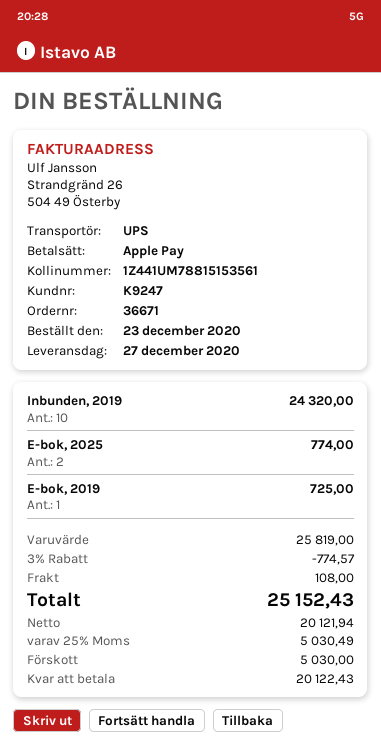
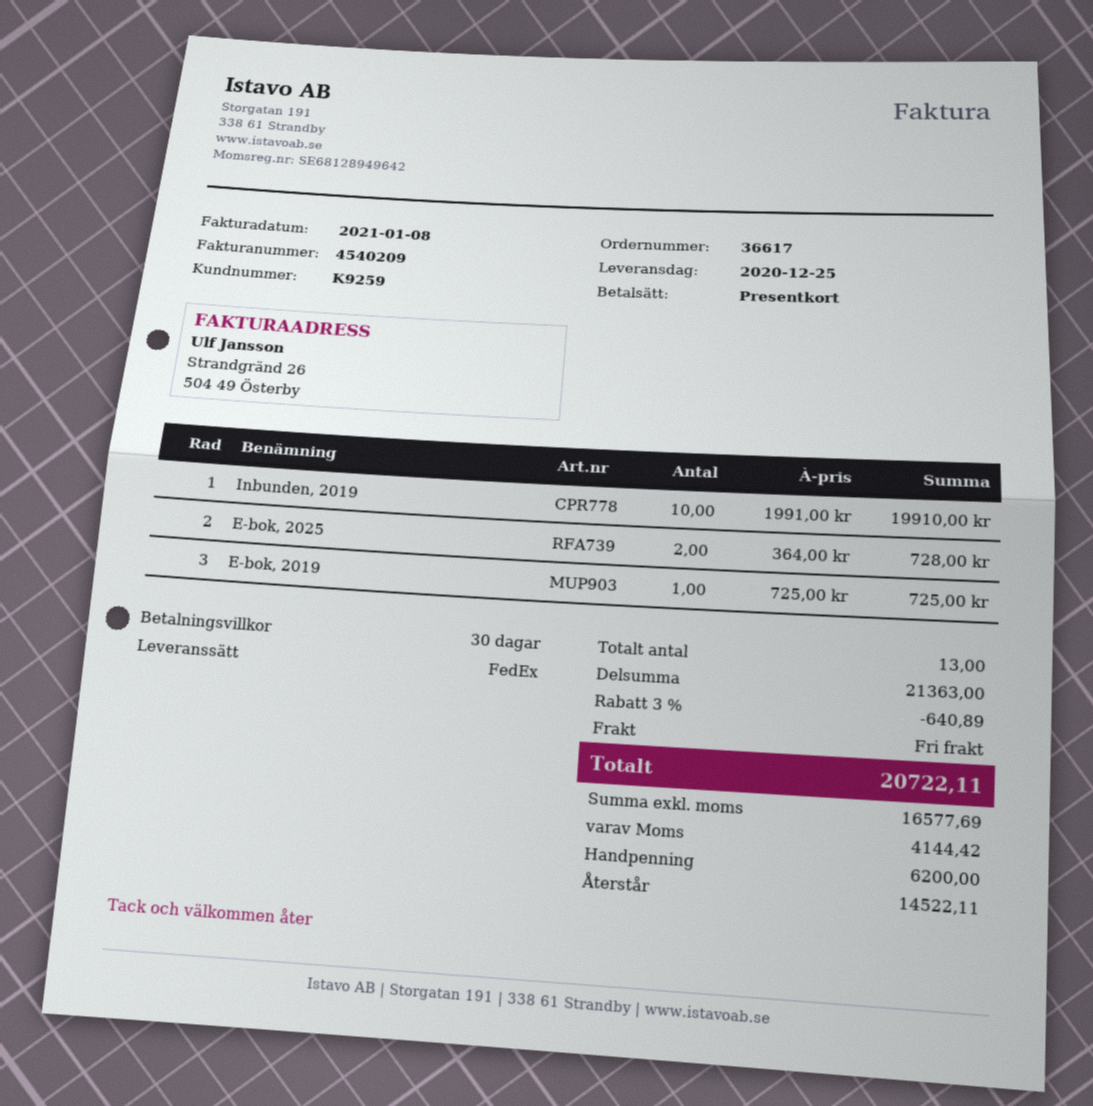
order number: 36671 -> 36617
delivery date: 2020-12-27 -> 2020-12-25
customer number: K9247 -> K9259
payment method: Apple Pay -> gift card
shipping method: UPS -> FedEx
Inbunden, 2019: 10 for 24320.00 -> 10 for 19910.00
E-bok, 2025: 2 for 774.00 -> 2 for 728.00
subtotal: 25819.00 -> 21363.00
discount: 3% = 774.57 -> 3% = 640.89
shipping: 108.00 -> 0.00
net: 20121.94 -> 16577.69
tax: 5030.49 -> 4144.42
total: 25152.43 -> 20722.11
deposit: 5030.00 -> 6200.00
balance: 20122.43 -> 14522.11

